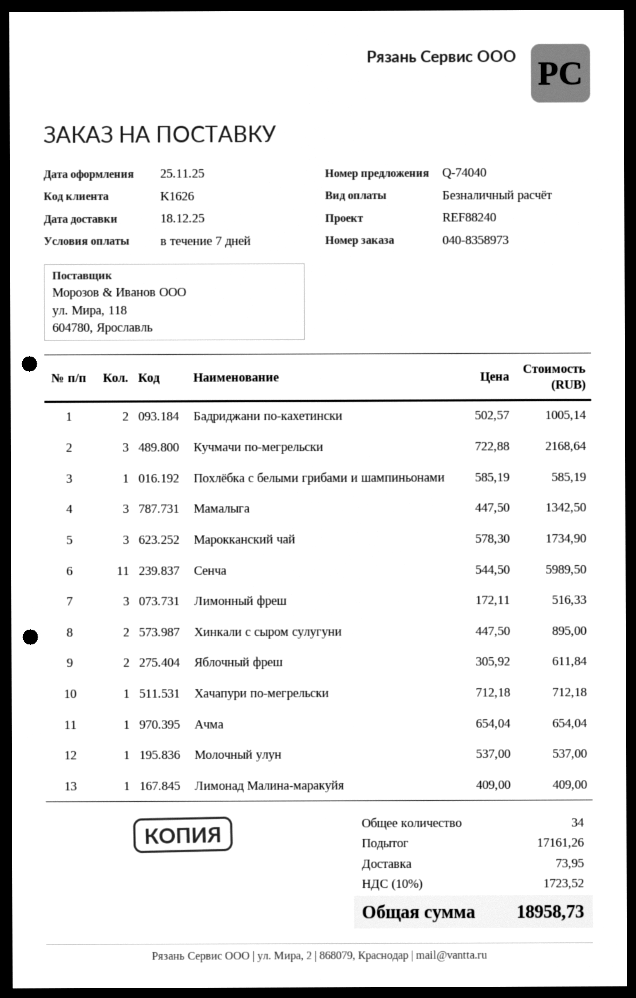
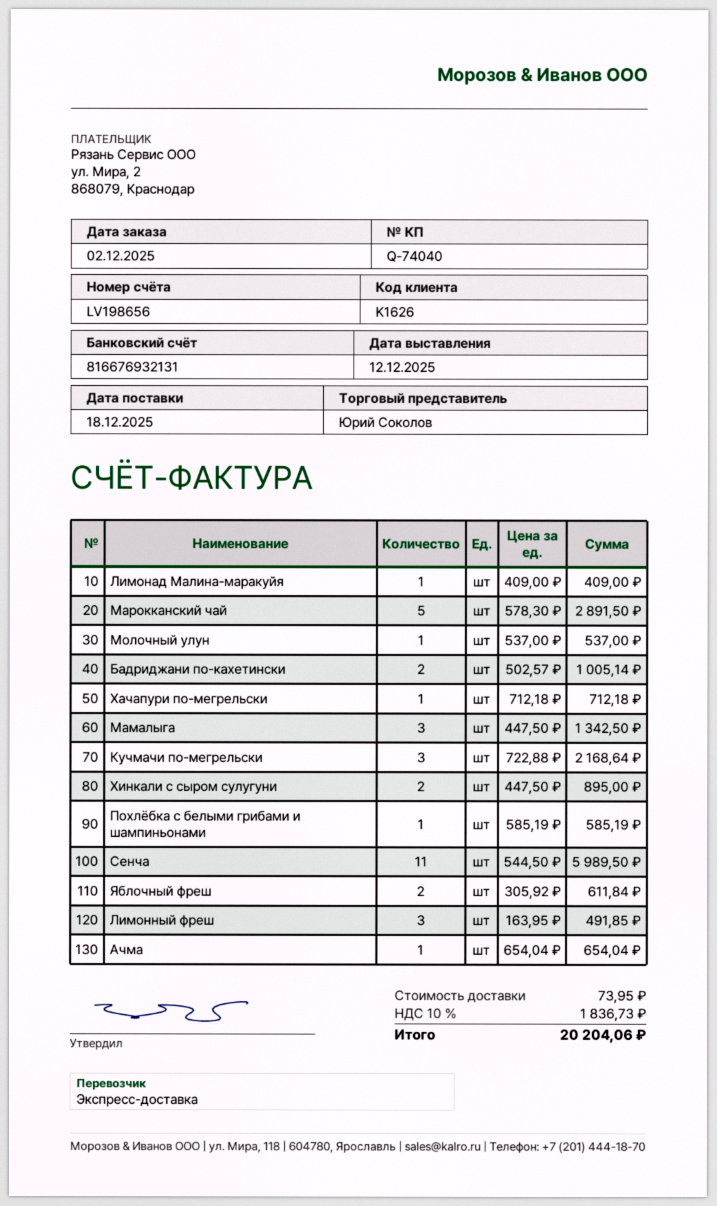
order date: 2025-11-25 -> 2025-12-02
Марокканский чай: 3 x 578.30 = 1734.90 -> 5 x 578.30 = 2891.50
Лимонный фреш: 3 x 172.11 = 516.33 -> 3 x 163.95 = 491.85
tax: 10% = 1723.52 -> 10% = 1836.73
total: 18958.73 -> 20204.06

